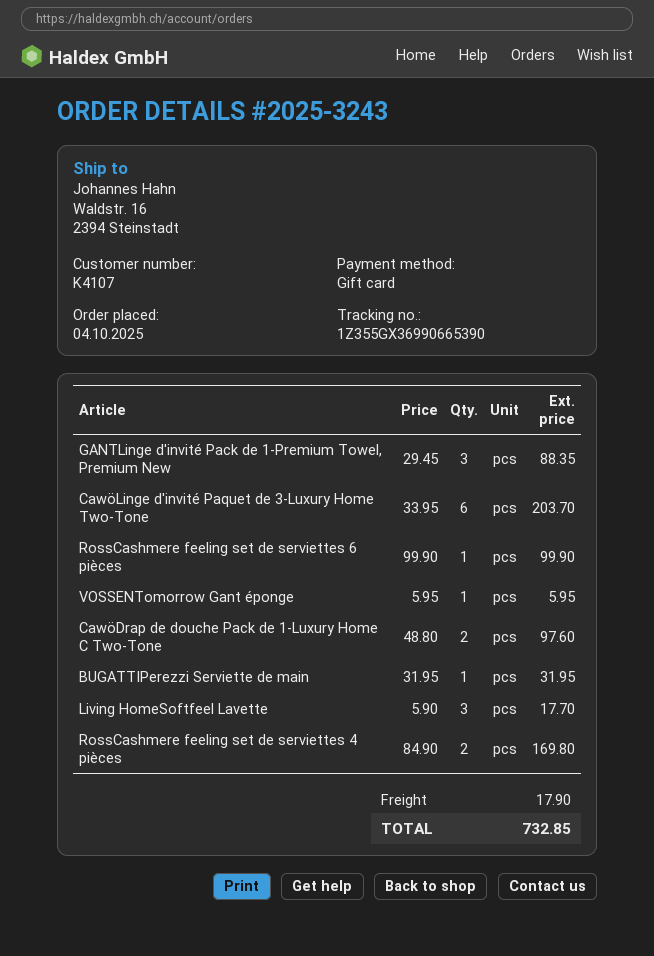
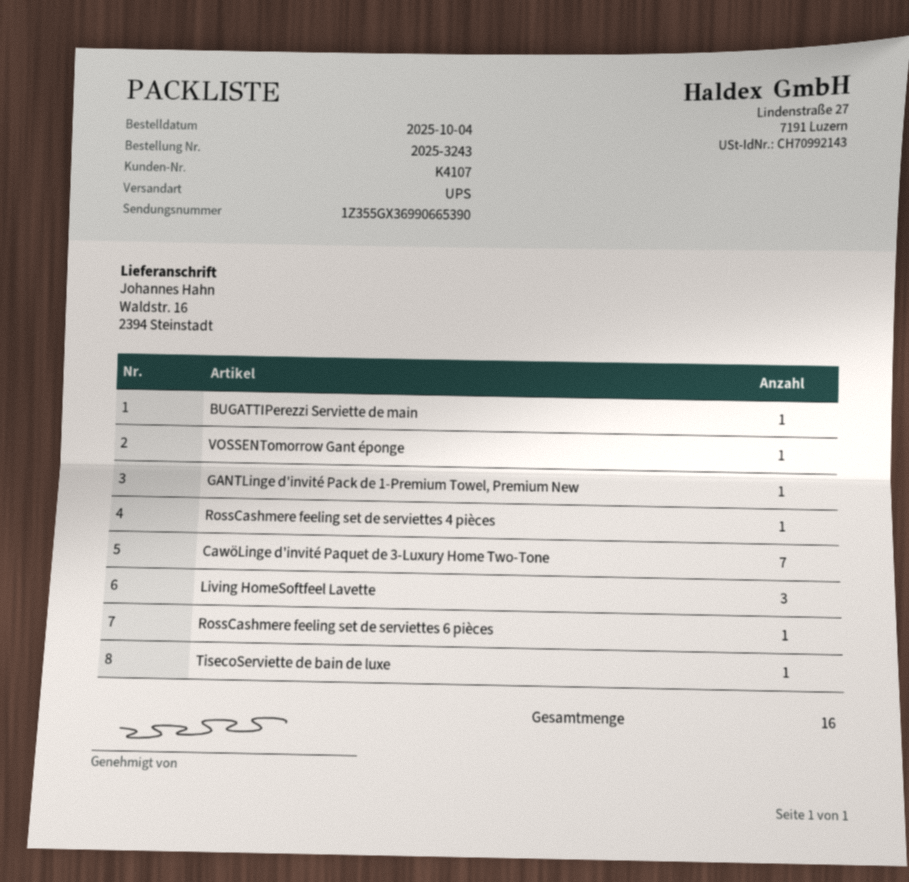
GANTLinge d'invité Pack de 1-Premium Towel, Premium New: 3 -> 1
CawöLinge d'invité Paquet de 3-Luxury Home Two-Tone: 6 -> 7
CawöDrap de douche Pack de 1-Luxury Home C Two-Tone: 2 -> none
RossCashmere feeling set de serviettes 4 pièces: 2 -> 1
TisecoServiette de bain de luxe: none -> 1

